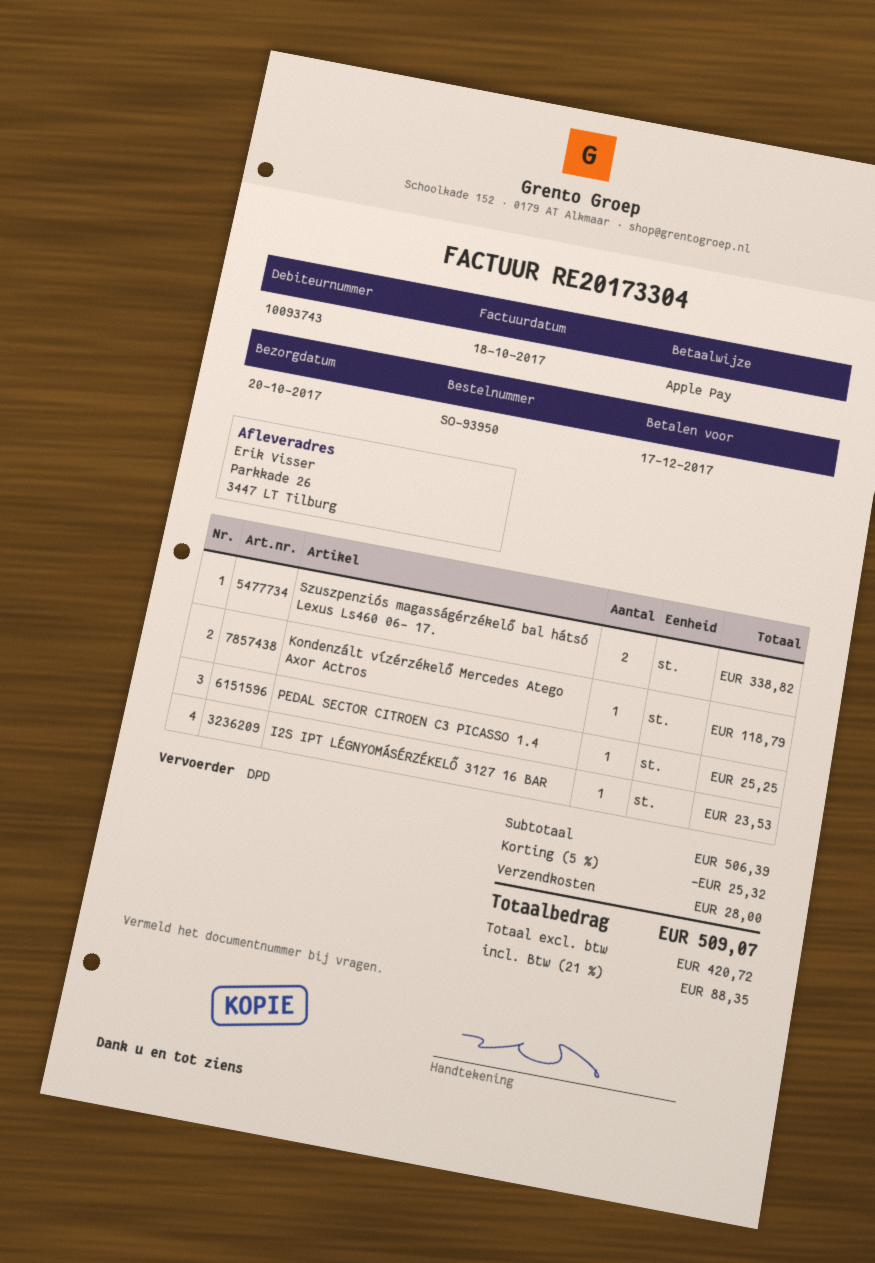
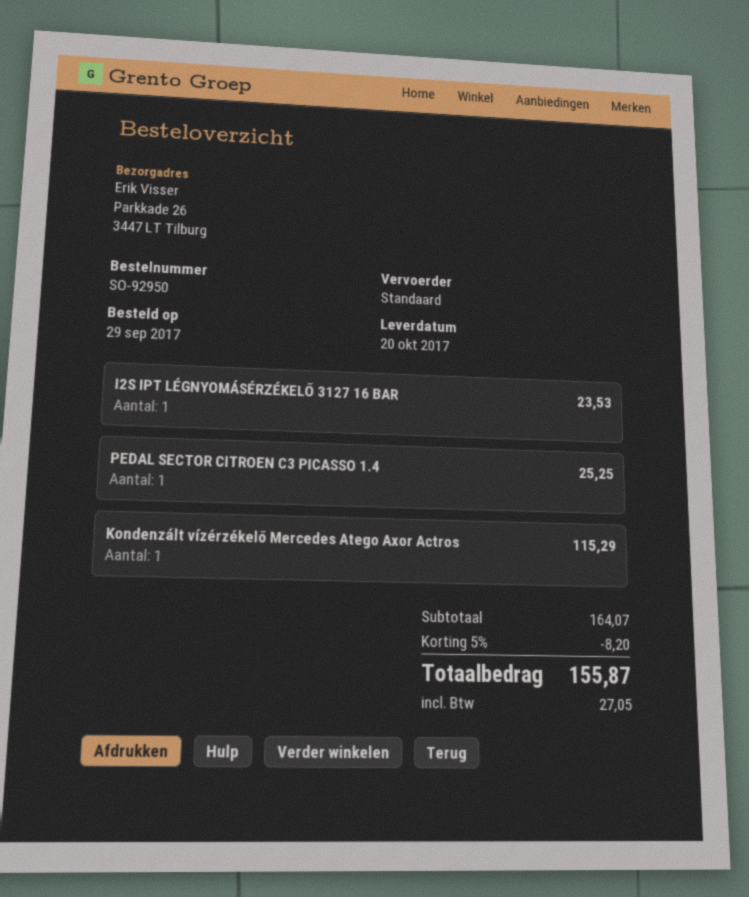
order number: SO-93950 -> SO-92950
shipping method: DPD -> standard
Szuszpenziós magasságérzékelő bal hátsó Lexus Ls460 06- 17.: 2 for 338.82 -> none
Kondenzált vízérzékelő Mercedes Atego Axor Actros: 1 for 118.79 -> 1 for 115.29
subtotal: 506.39 -> 164.07
discount: 5% = 25.32 -> 5% = 8.20
shipping: 28.00 -> none
tax: 88.35 -> 27.05
total: 509.07 -> 155.87

